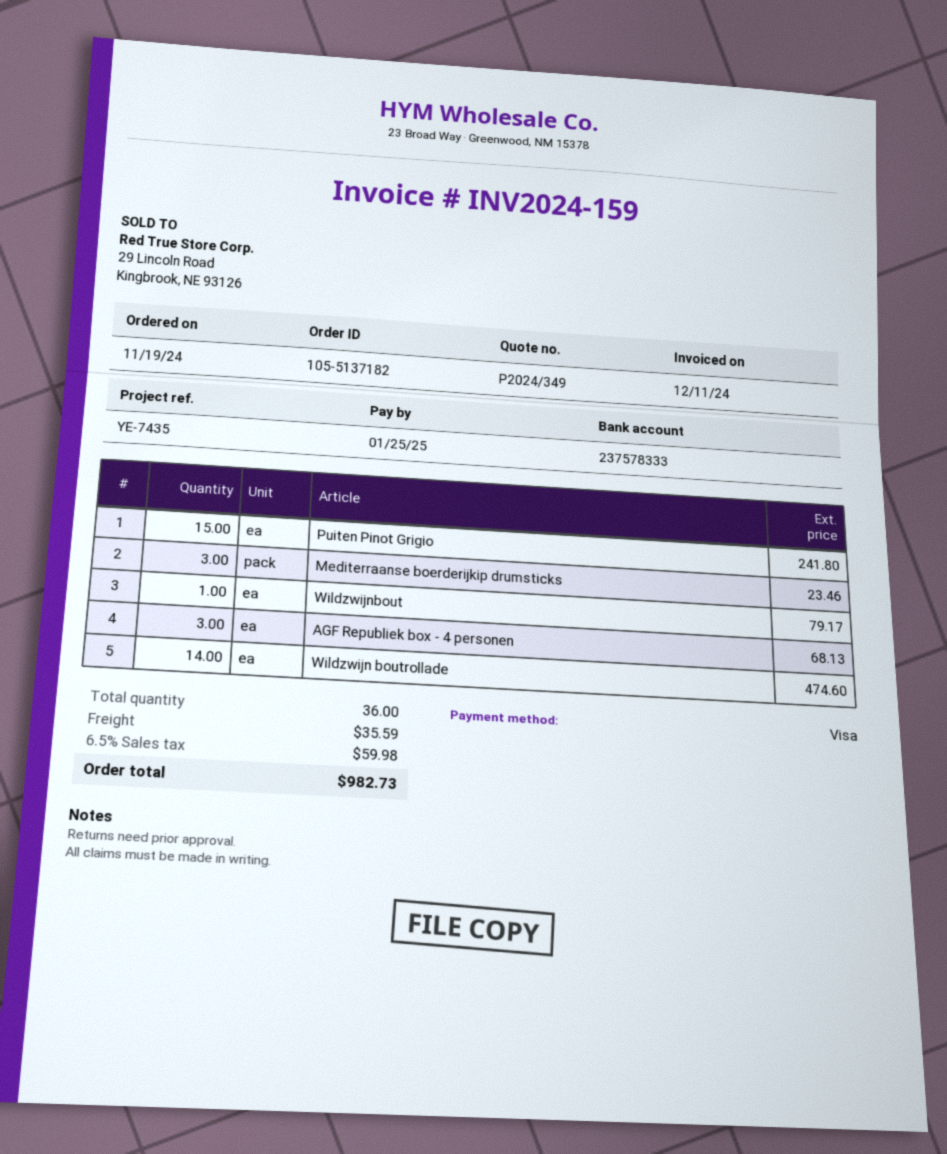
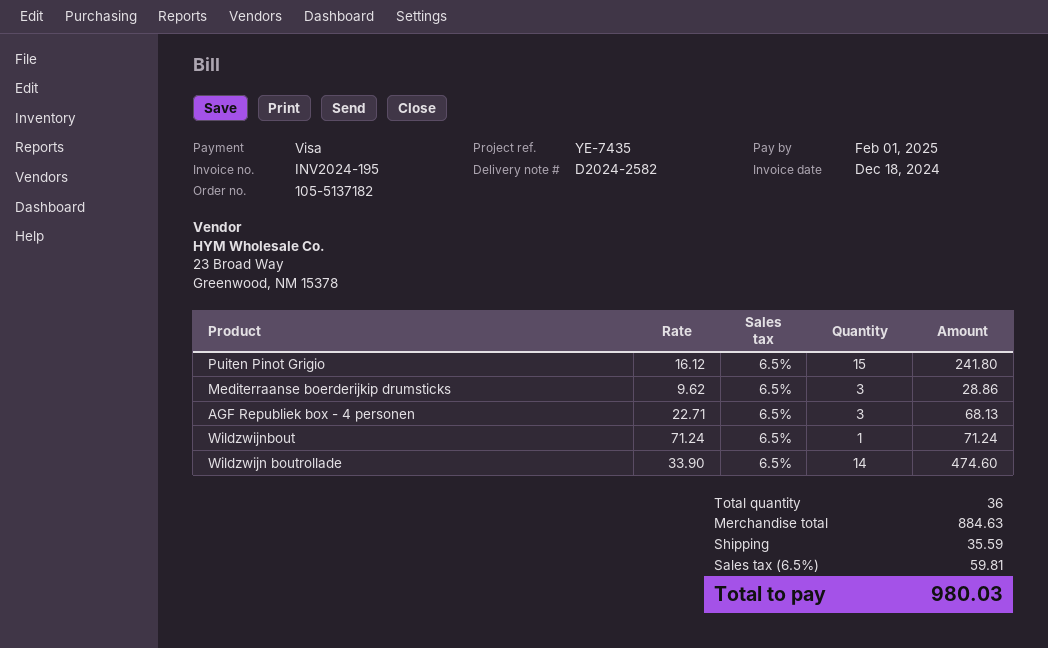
invoice number: INV2024-159 -> INV2024-195
invoice date: 2024-12-11 -> 2024-12-18
due date: 2025-01-25 -> 2025-02-01
Mediterraanse boerderijkip drumsticks: 3 for 23.46 -> 3 for 28.86
Wildzwijnbout: 1 for 79.17 -> 1 for 71.24
tax: 6.5% = 59.98 -> 6.5% = 59.81
total: 982.73 -> 980.03

